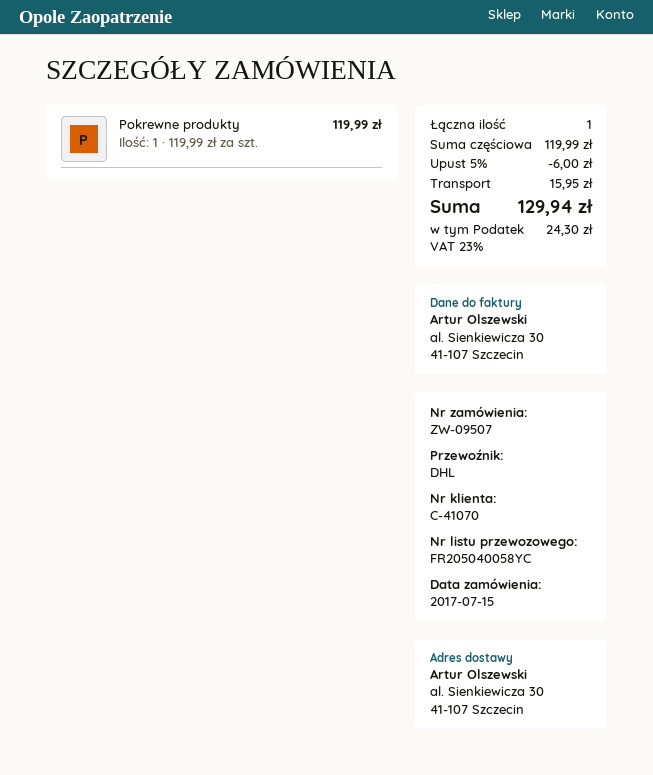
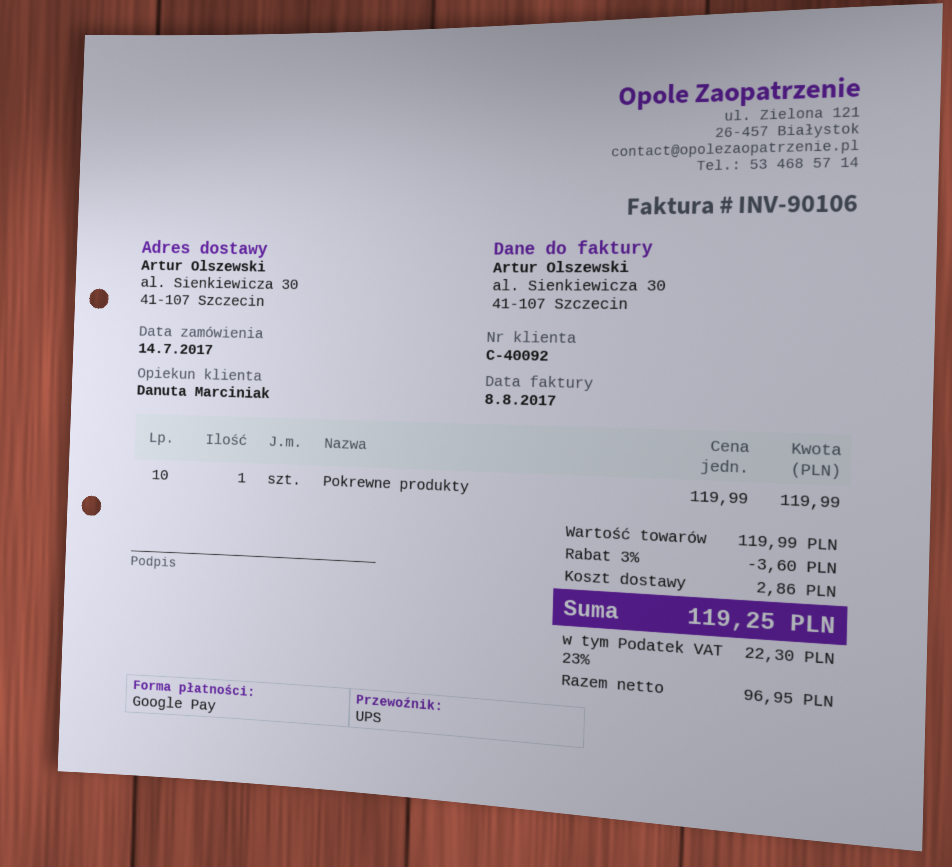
order date: 2017-07-15 -> 2017-07-14
customer number: C-41070 -> C-40092
shipping method: DHL -> UPS
discount: 5% = 6.00 -> 3% = 3.60
shipping: 15.95 -> 2.86
tax: 23% = 24.30 -> 23% = 22.30
total: 129.94 -> 119.25

